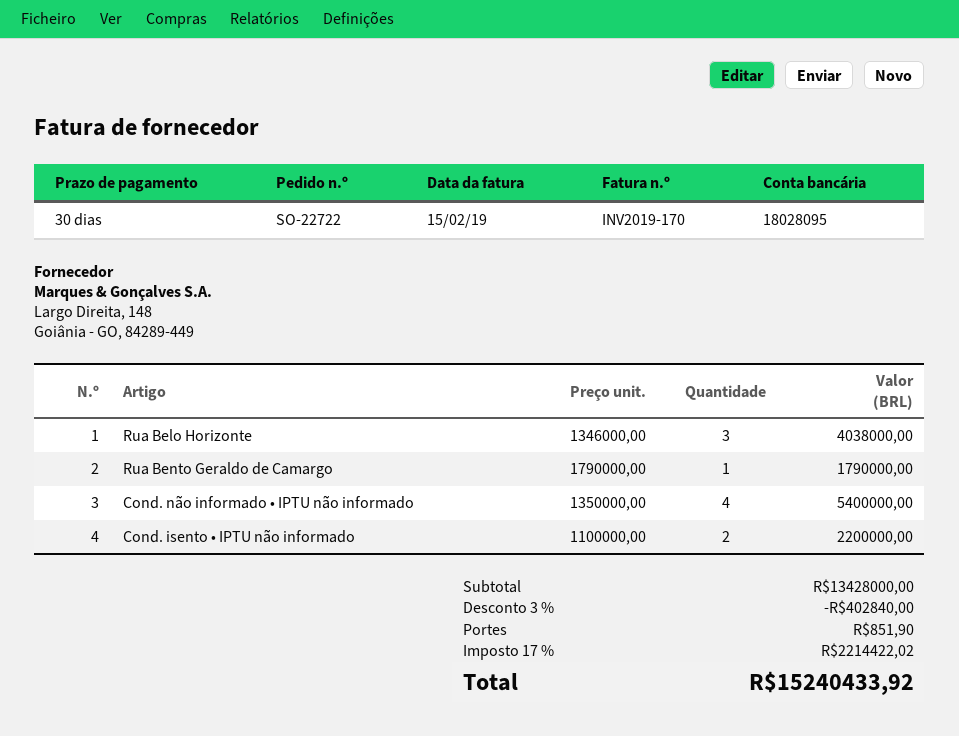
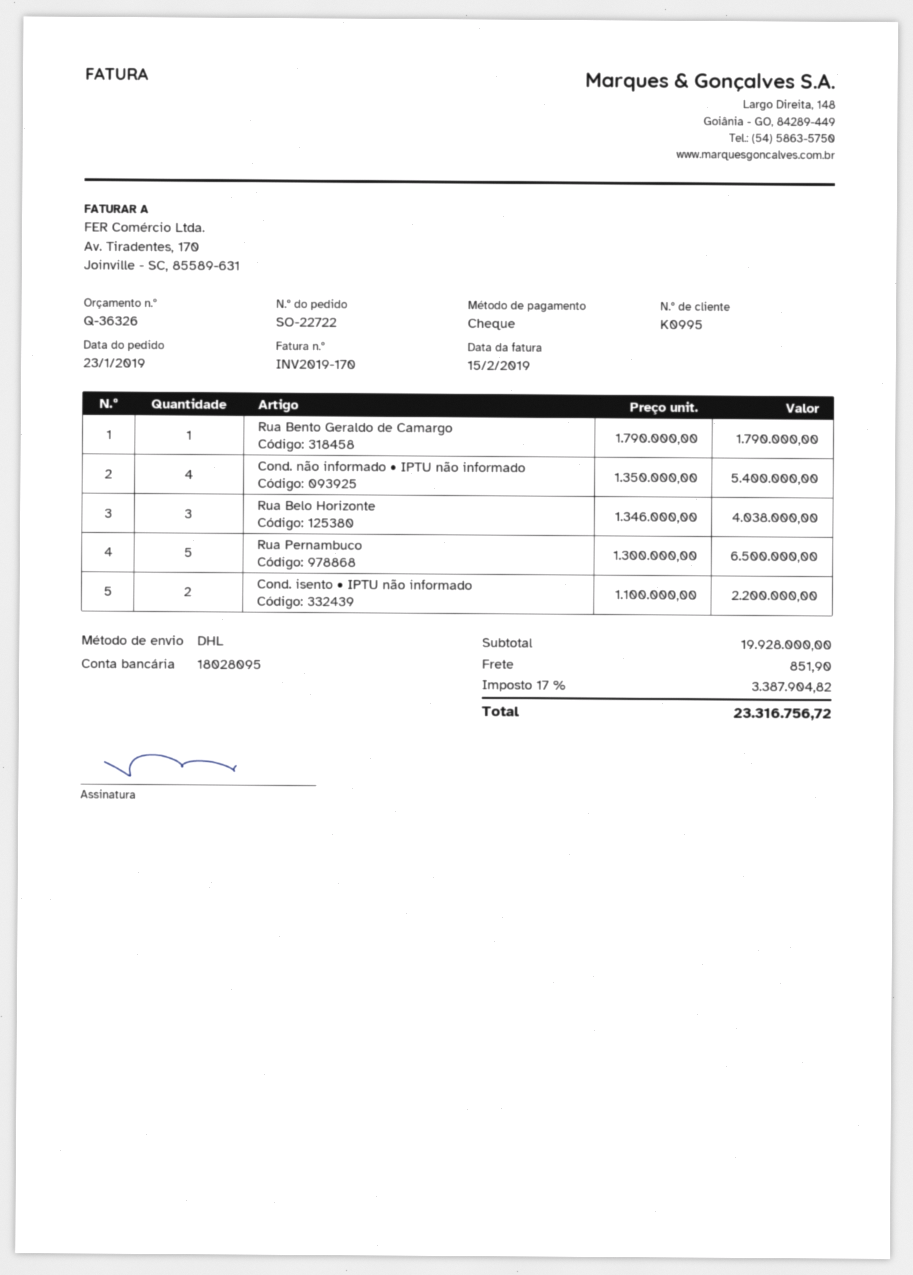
Rua Pernambuco: none -> 5 x 1300000.00 = 6500000.00
subtotal: 13428000.00 -> 19928000.00
discount: 3% = 402840.00 -> none
tax: 17% = 2214422.02 -> 17% = 3387904.82
total: 15240433.92 -> 23316756.72

